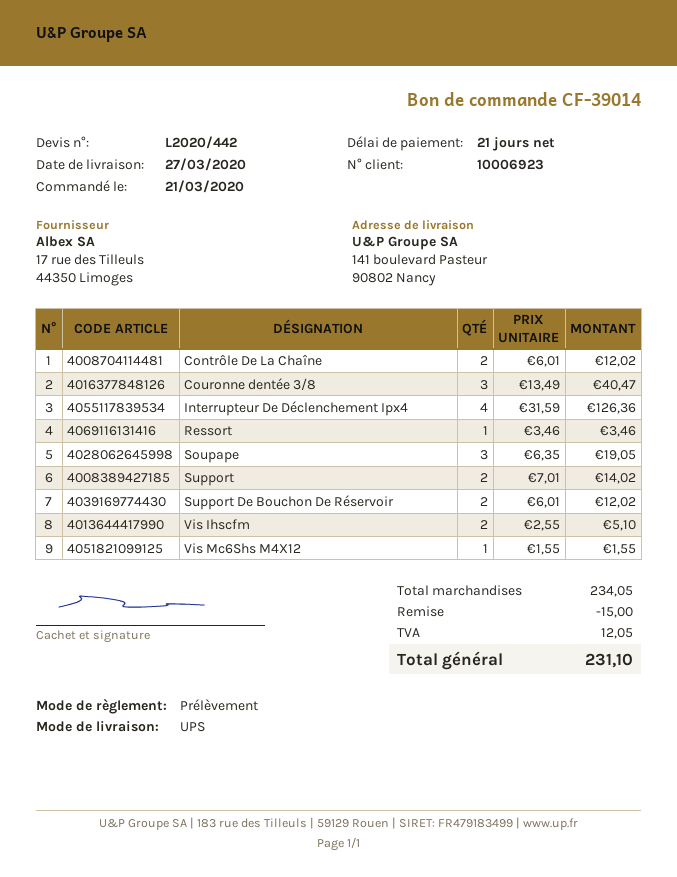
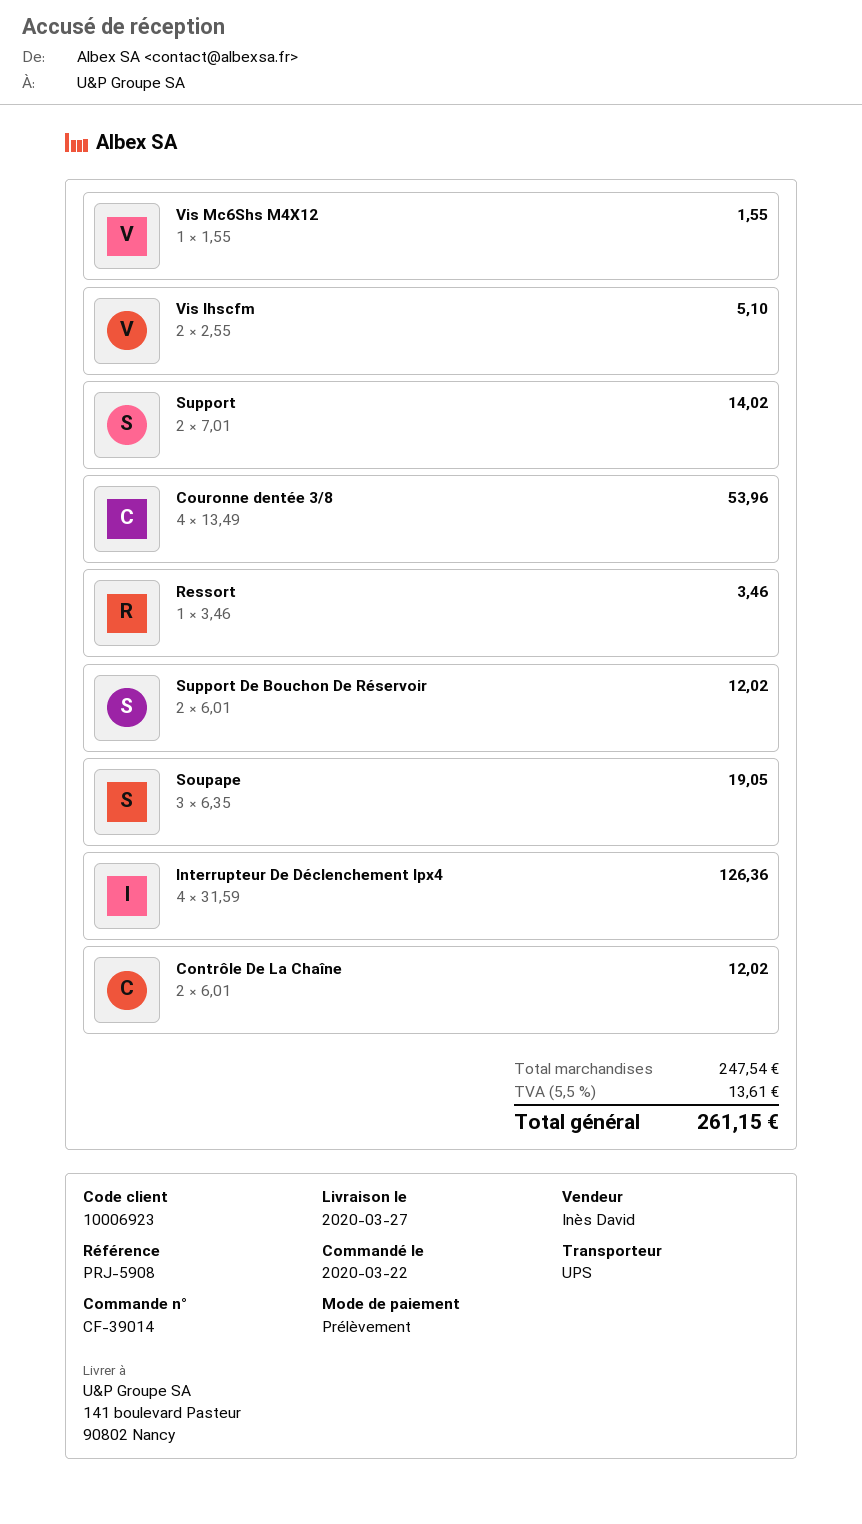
order date: 2020-03-21 -> 2020-03-22
Couronne dentée 3/8: 3 x 13.49 = 40.47 -> 4 x 13.49 = 53.96
subtotal: 234.05 -> 247.54
discount: 15.00 -> none
tax: 12.05 -> 13.61
total: 231.10 -> 261.15

